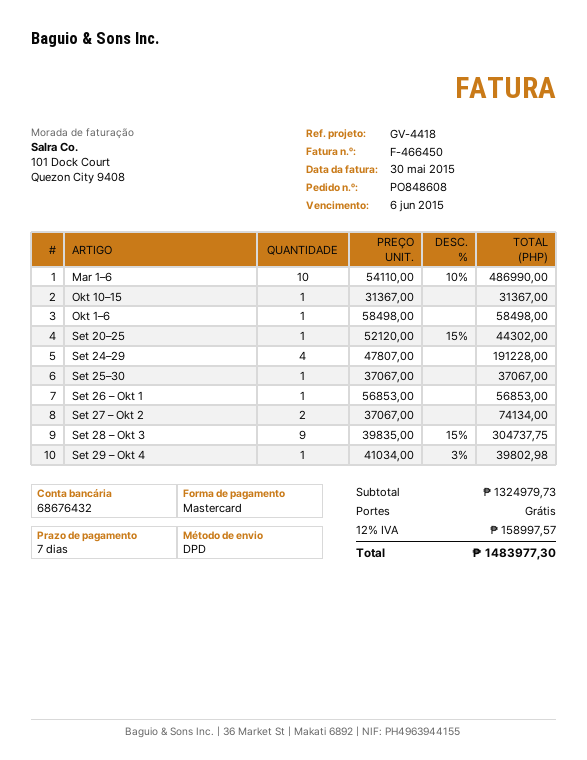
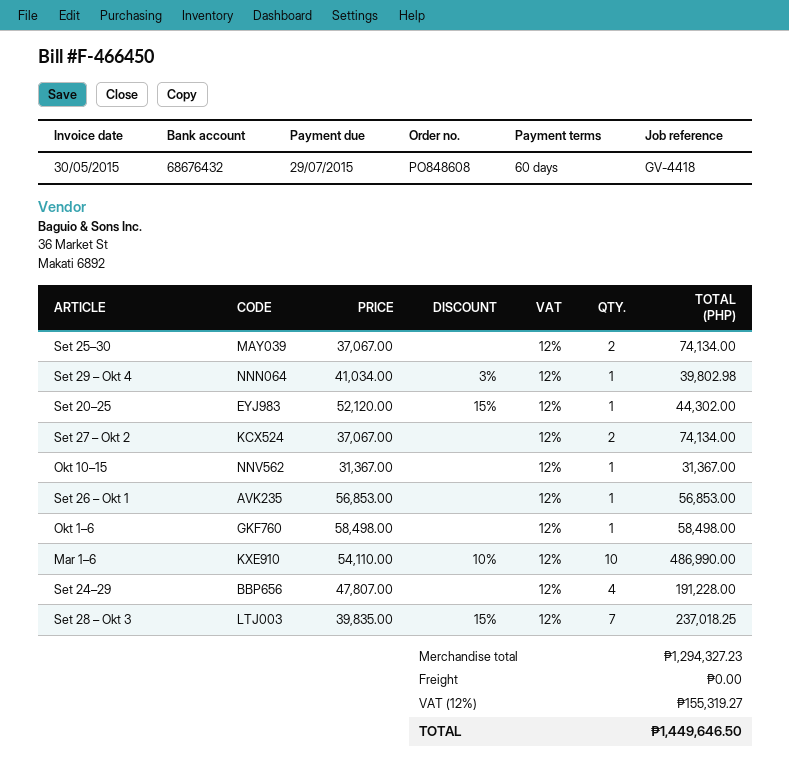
payment terms: 7 days -> 60 days
due date: 2015-06-06 -> 2015-07-29
Set 25–30: 1 x 37067.00 = 37067.00 -> 2 x 37067.00 = 74134.00
Set 28 – Okt 3: 9 x 39835.00 - 15% = 304737.75 -> 7 x 39835.00 - 15% = 237018.25
subtotal: 1324979.73 -> 1294327.23
tax: 12% = 158997.57 -> 12% = 155319.27
total: 1483977.30 -> 1449646.50

